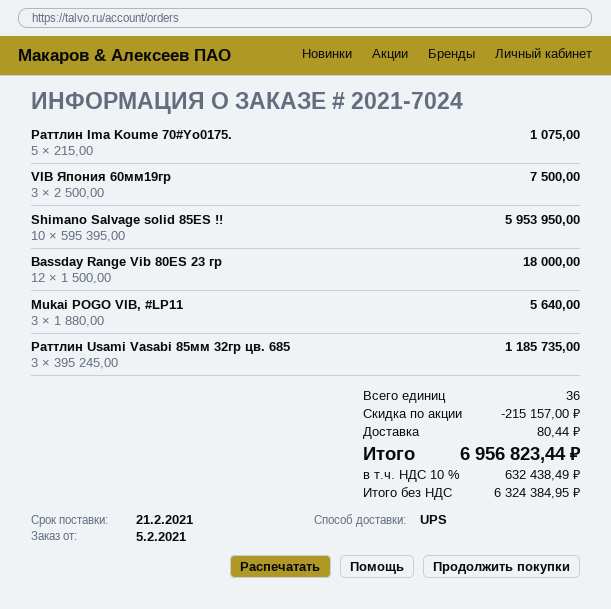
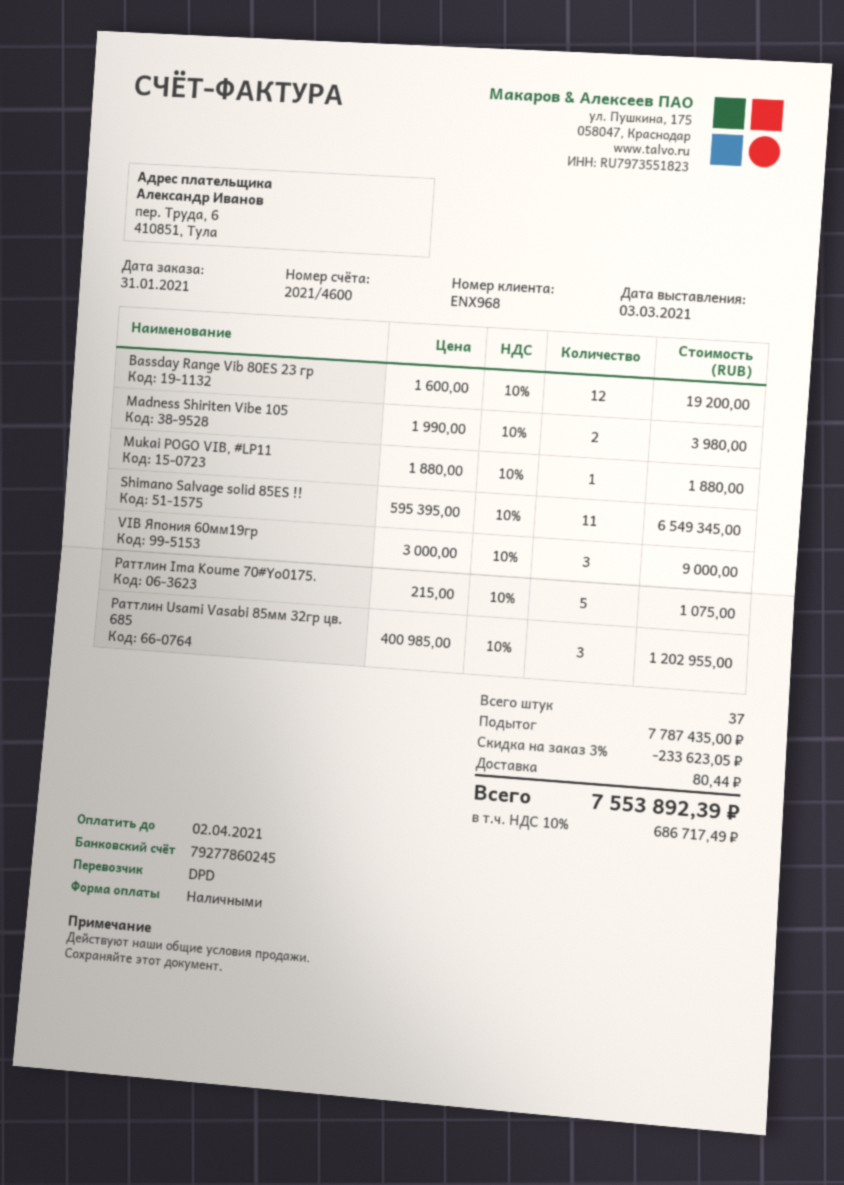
order date: 2021-02-05 -> 2021-01-31
shipping method: UPS -> DPD
VIB Япония 60мм19гр: 3 x 2500.00 = 7500.00 -> 3 x 3000.00 = 9000.00
Shimano Salvage solid 85ES !!: 10 x 595395.00 = 5953950.00 -> 11 x 595395.00 = 6549345.00
Bassday Range Vib 80ES 23 гр: 12 x 1500.00 = 18000.00 -> 12 x 1600.00 = 19200.00
Mukai POGO VIB, #LP11: 3 x 1880.00 = 5640.00 -> 1 x 1880.00 = 1880.00
Раттлин Usami Vasabi 85мм 32гр цв. 685: 3 x 395245.00 = 1185735.00 -> 3 x 400985.00 = 1202955.00
Madness Shiriten Vibe 105: none -> 2 x 1990.00 = 3980.00
total quantity: 36 -> 37
discount: 215157.00 -> 233623.05
tax: 10% = 632438.49 -> 10% = 686717.49
total: 6956823.44 -> 7553892.39

